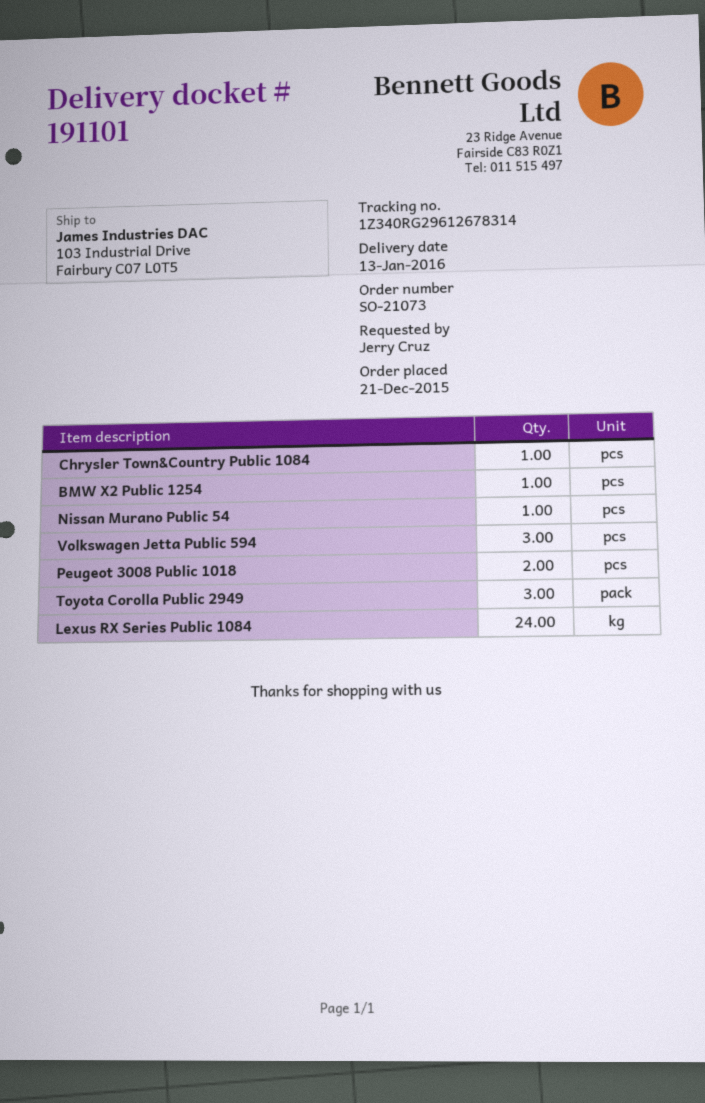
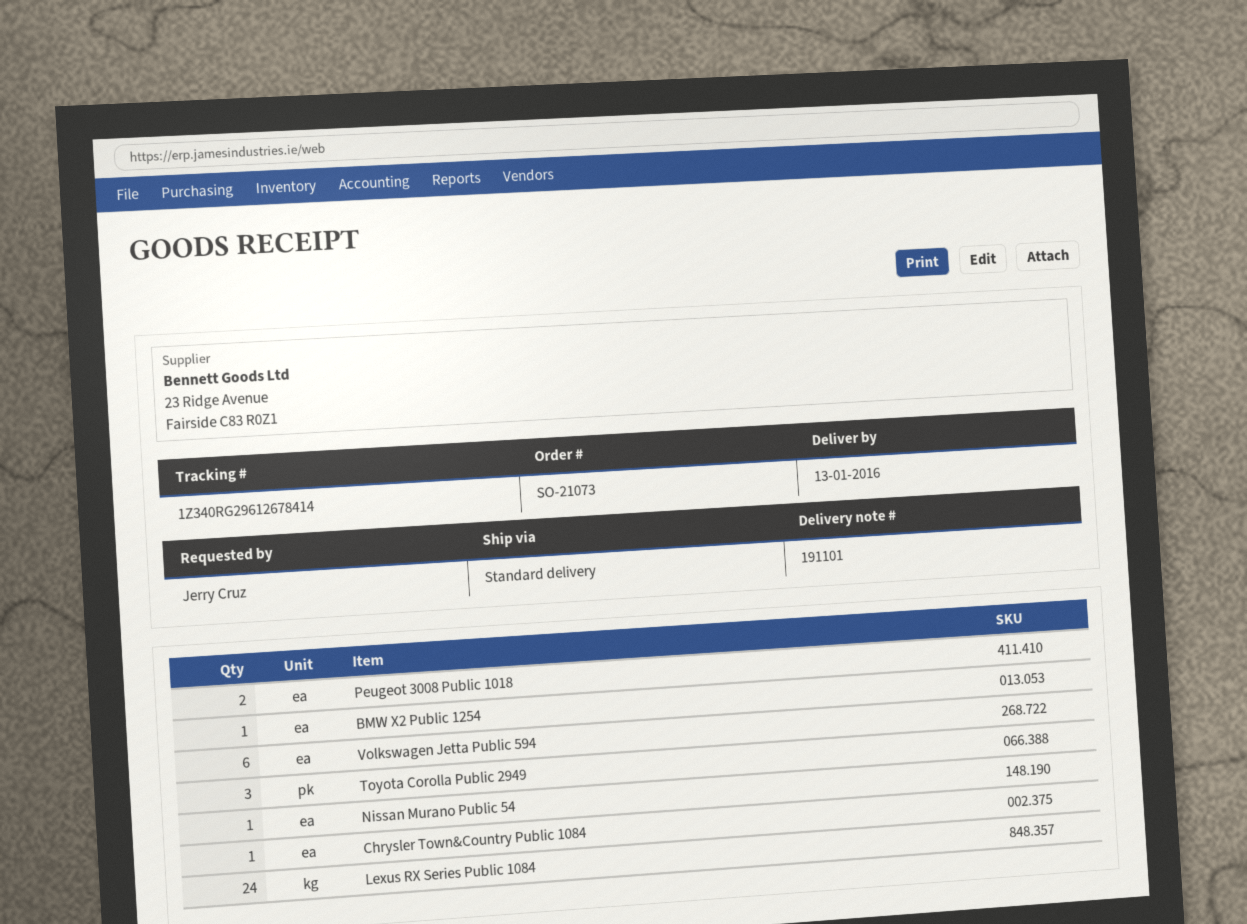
tracking number: 1Z340RG29612678314 -> 1Z340RG29612678414
Volkswagen Jetta Public 594: 3 -> 6

